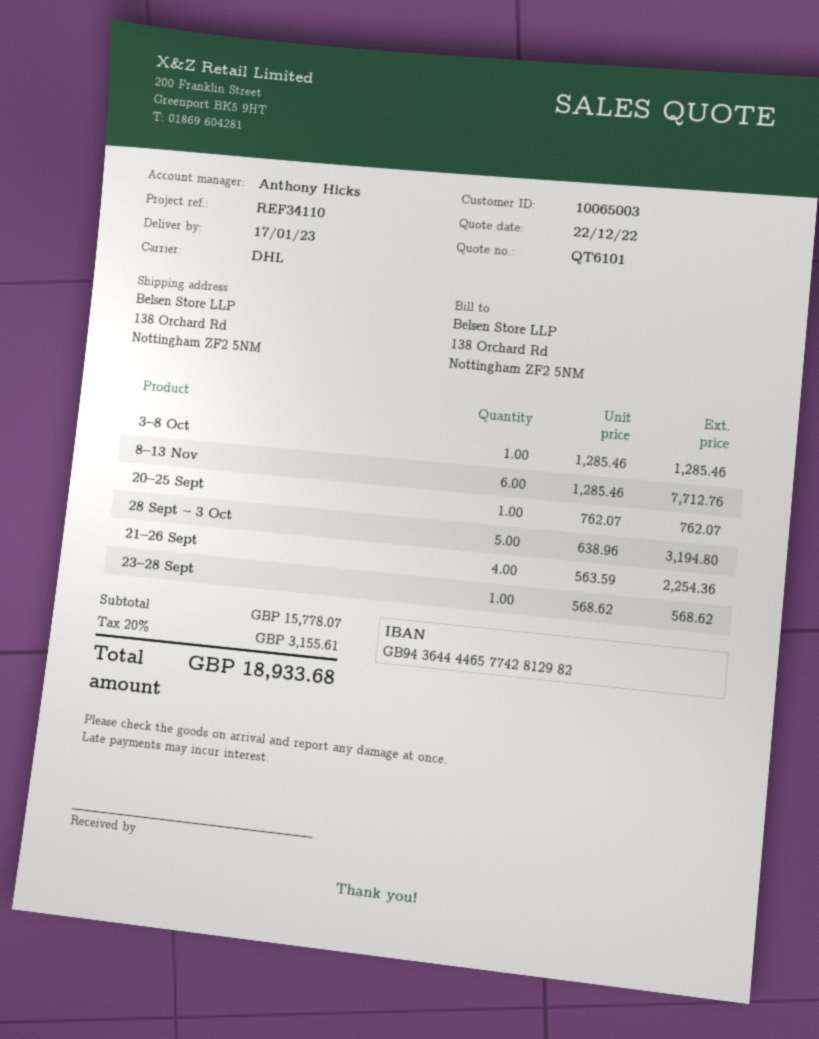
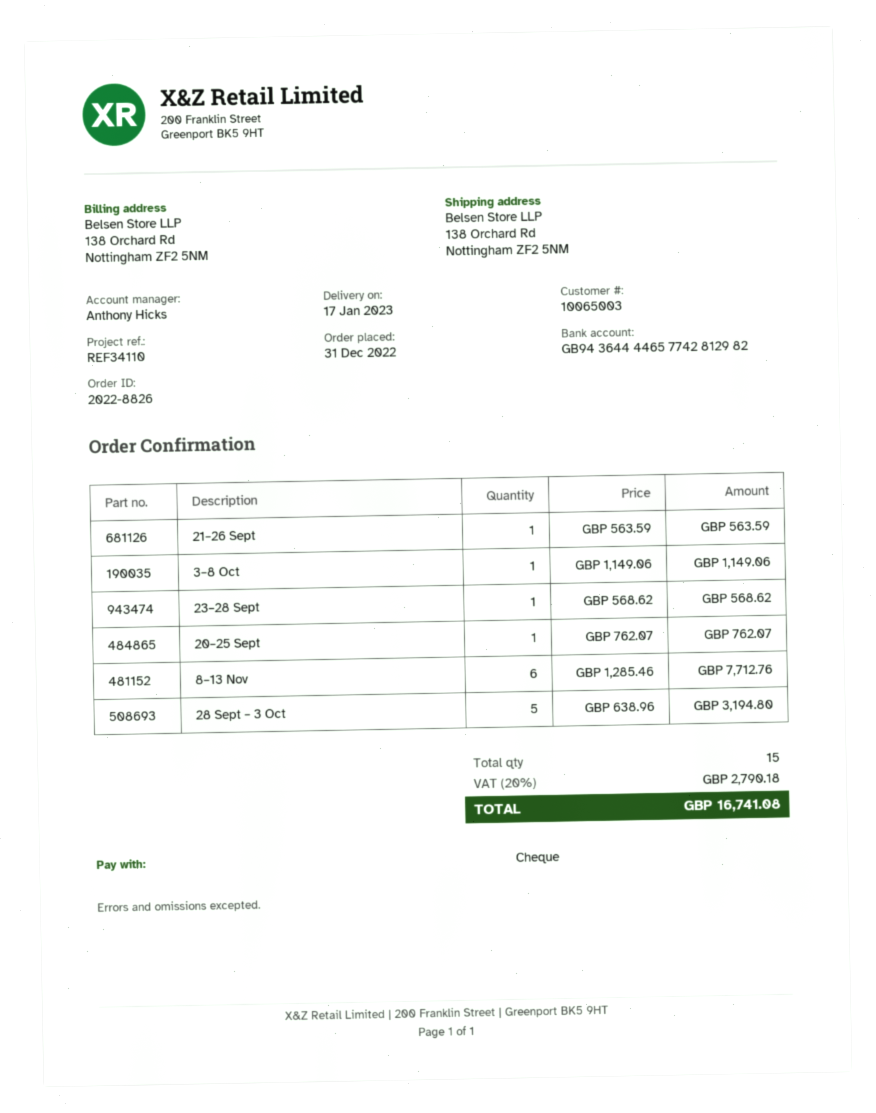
3–8 Oct: 1 x 1285.46 = 1285.46 -> 1 x 1149.06 = 1149.06
21–26 Sept: 4 x 563.59 = 2254.36 -> 1 x 563.59 = 563.59
tax: 20% = 3155.61 -> 20% = 2790.18
total: 18933.68 -> 16741.08

